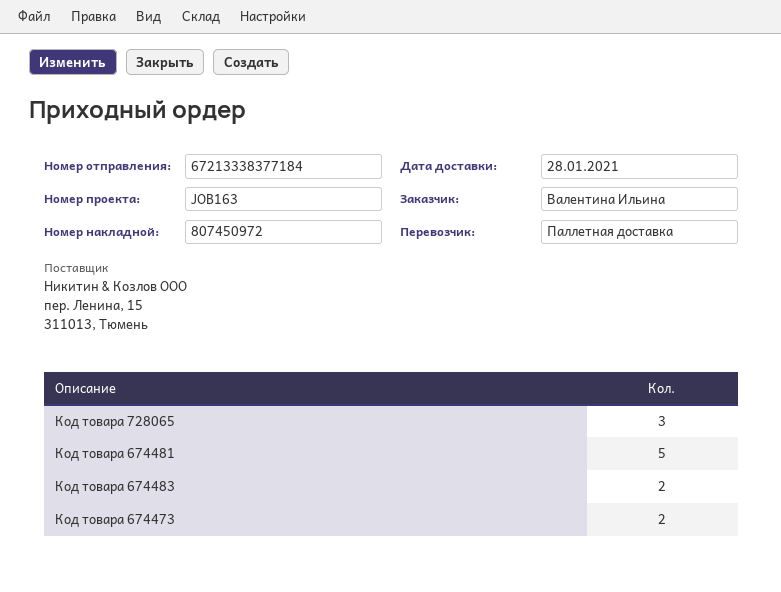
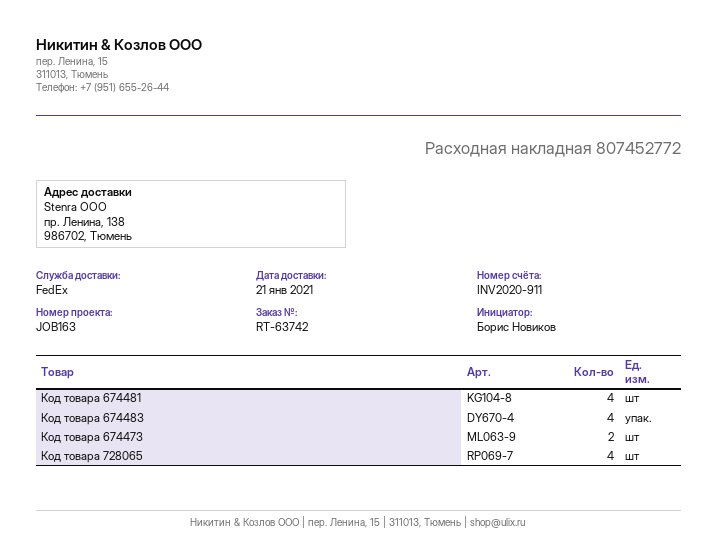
delivery note number: 807450972 -> 807452772
delivery date: 2021-01-28 -> 2021-01-21
ordered by: Валентина Ильина -> Борис Новиков
shipping method: pallet freight -> FedEx
Код товара 728065: 3 -> 4
Код товара 674481: 5 -> 4
Код товара 674483: 2 -> 4

